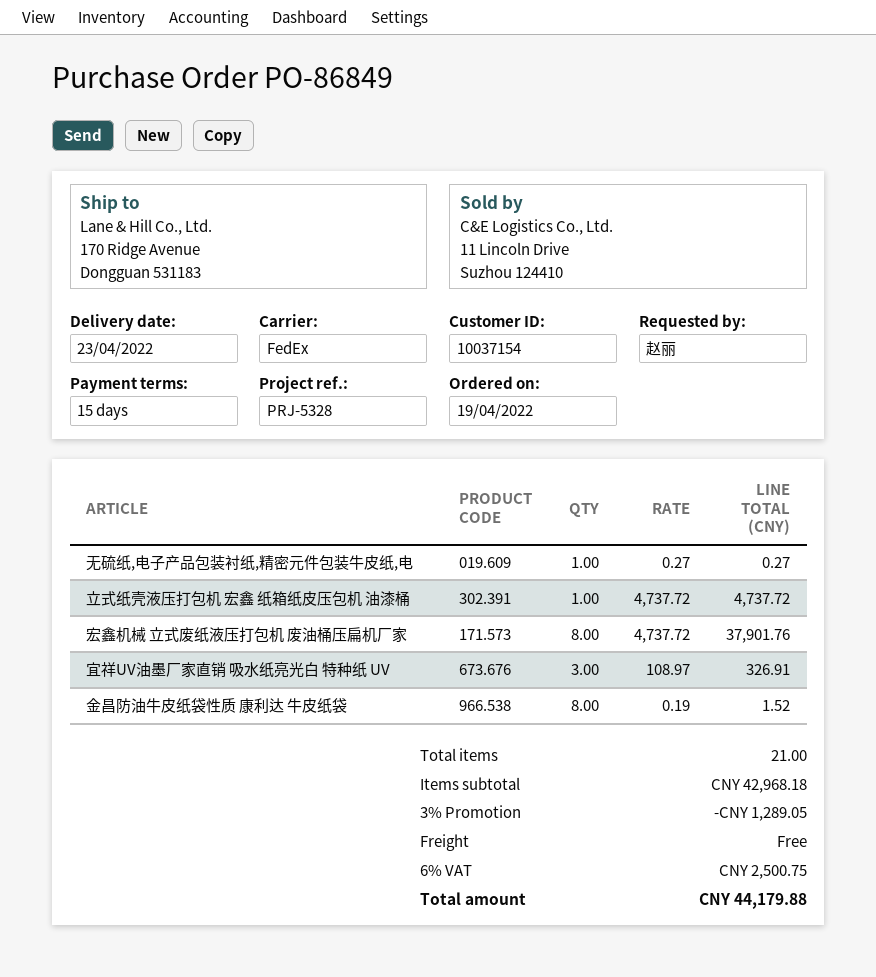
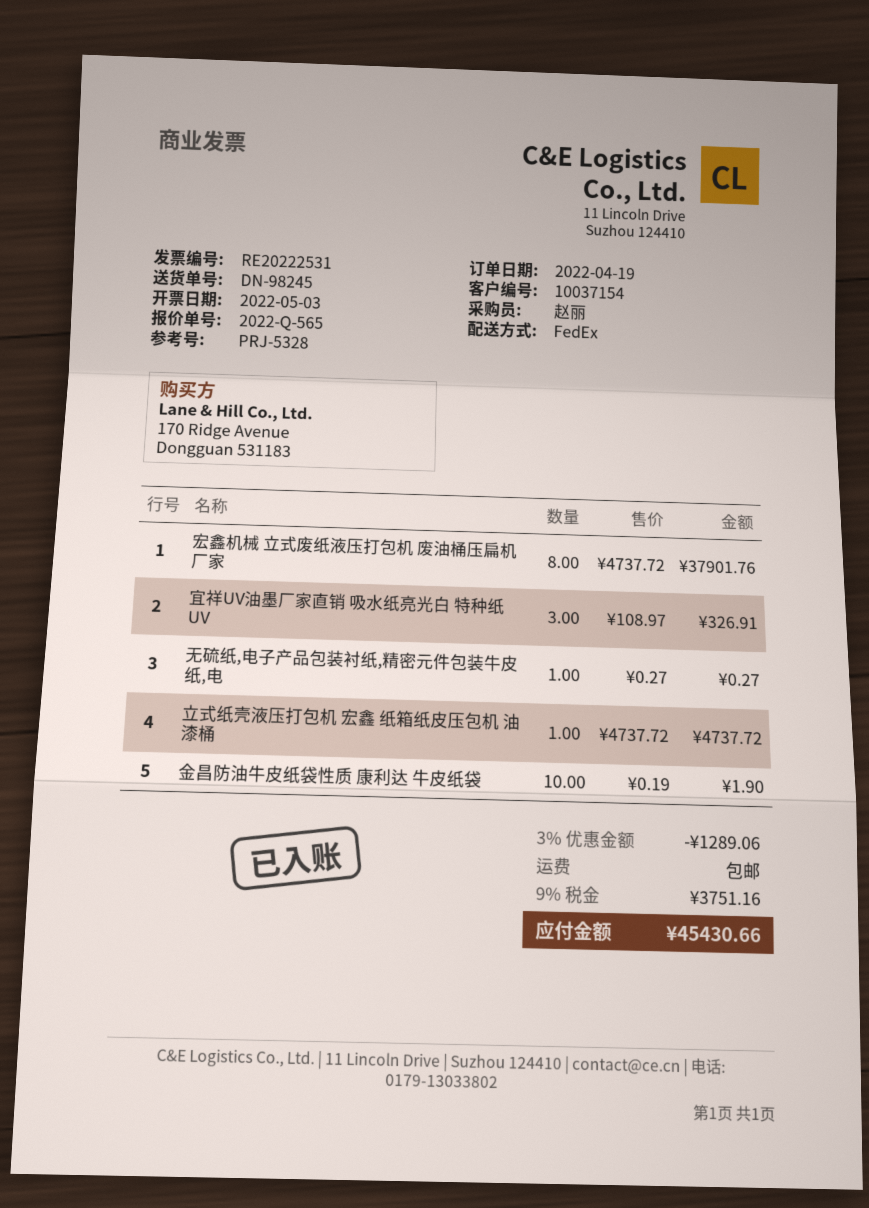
金昌防油牛皮纸袋性质 康利达 牛皮纸袋: 8 x 0.19 = 1.52 -> 10 x 0.19 = 1.90
discount: 3% = 1289.05 -> 3% = 1289.06
tax: 6% = 2500.75 -> 9% = 3751.16
total: 44179.88 -> 45430.66

